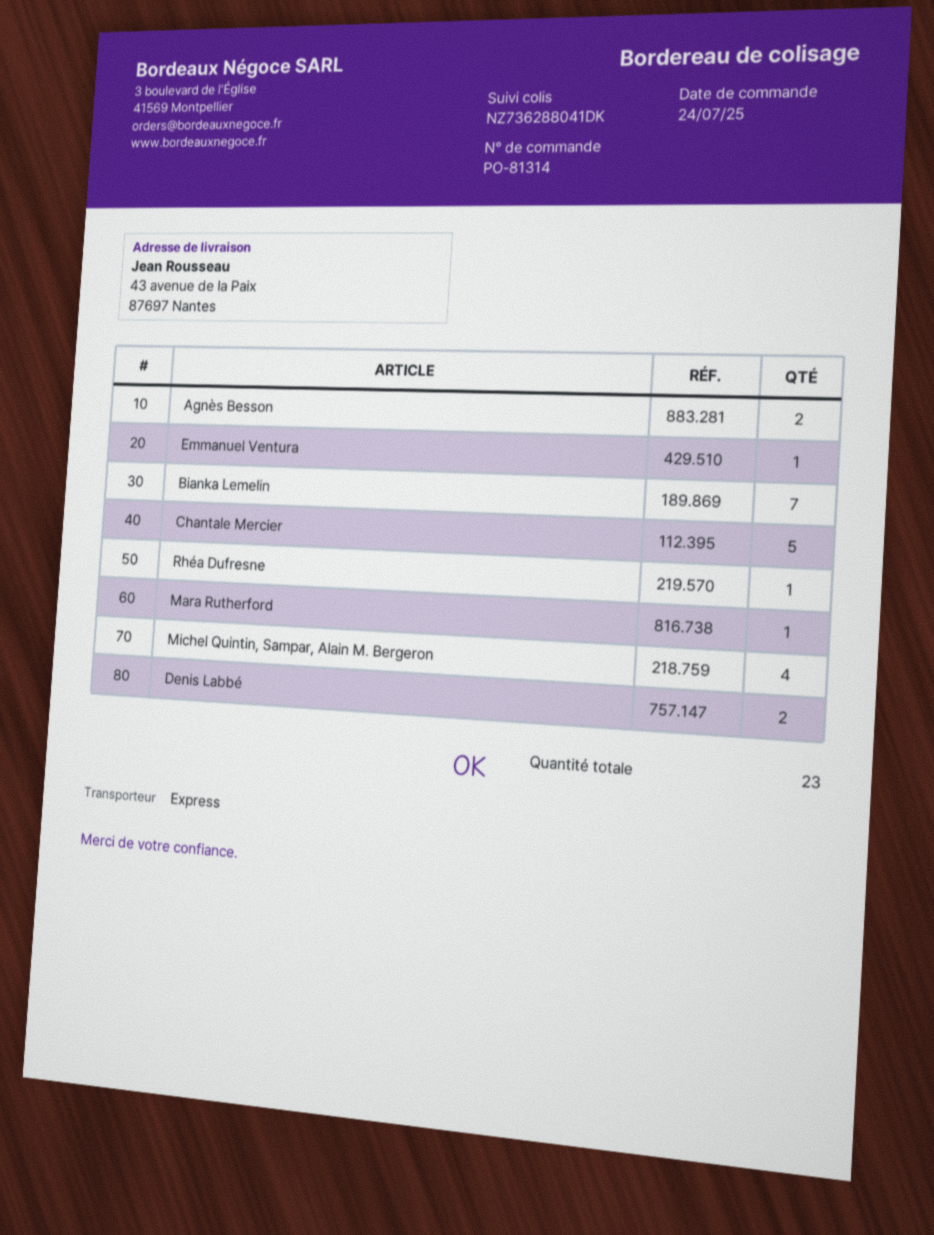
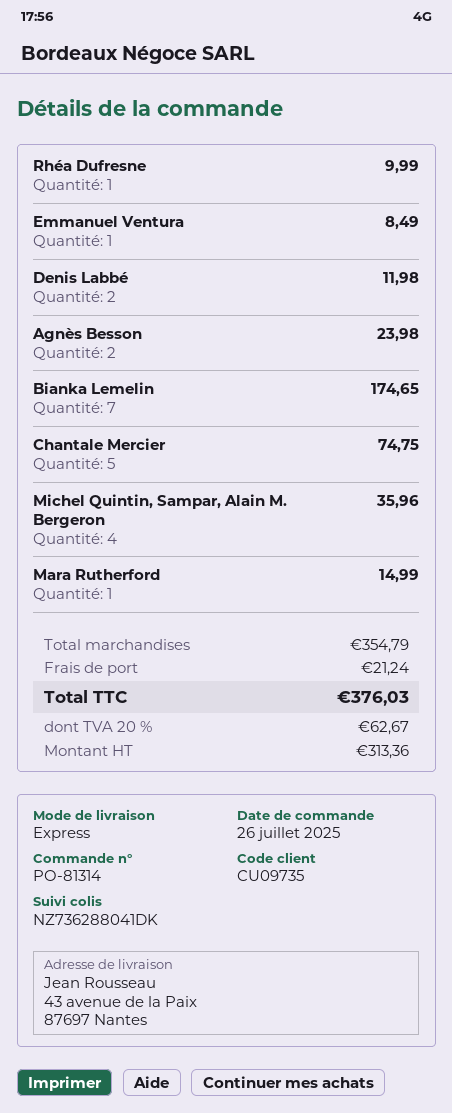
order date: 2025-07-24 -> 2025-07-26

